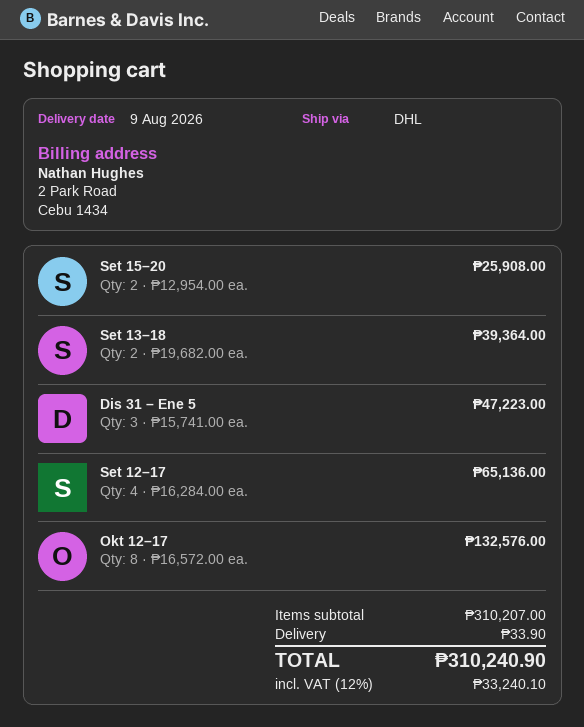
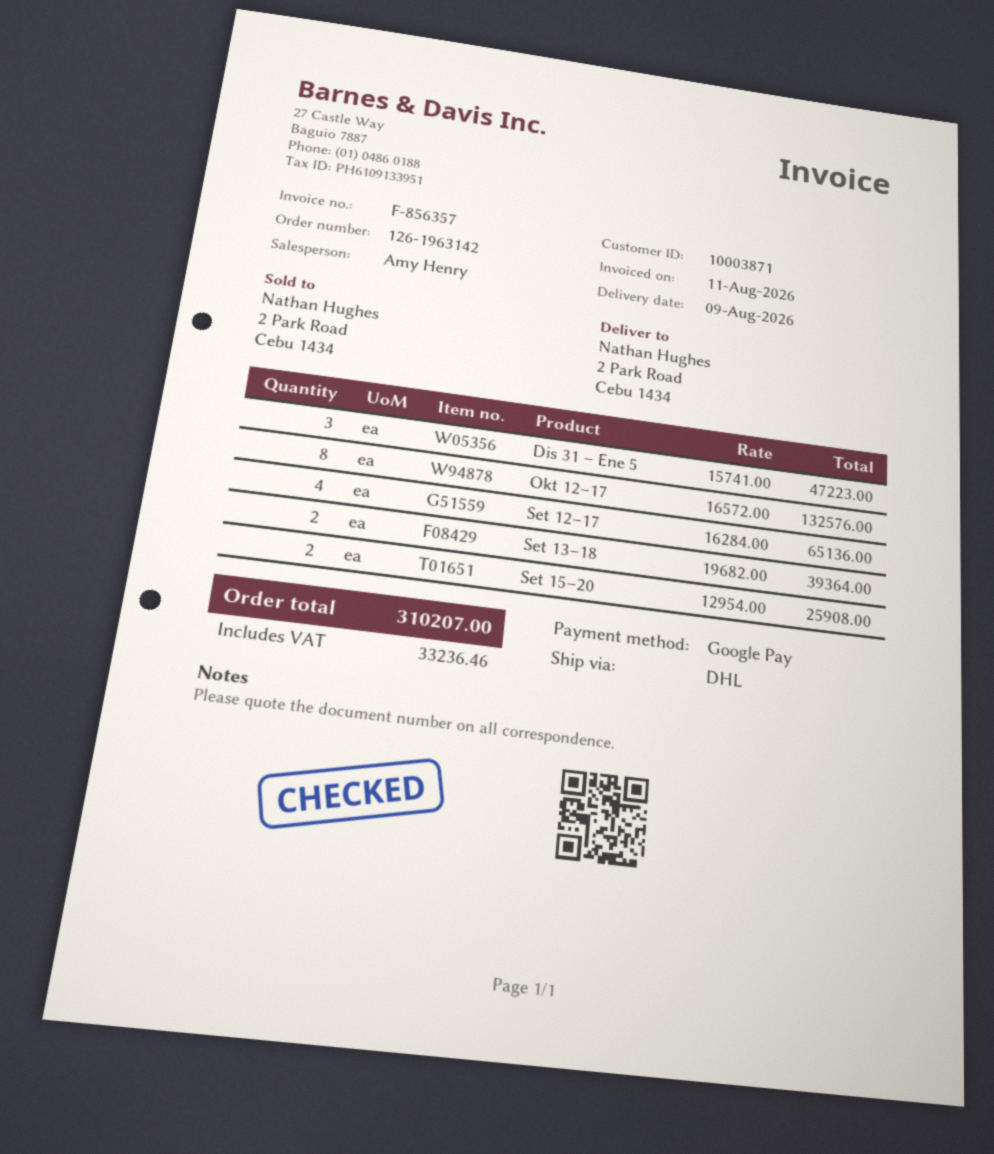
shipping: 33.90 -> none
tax: 33240.10 -> 33236.46
total: 310240.90 -> 310207.00

